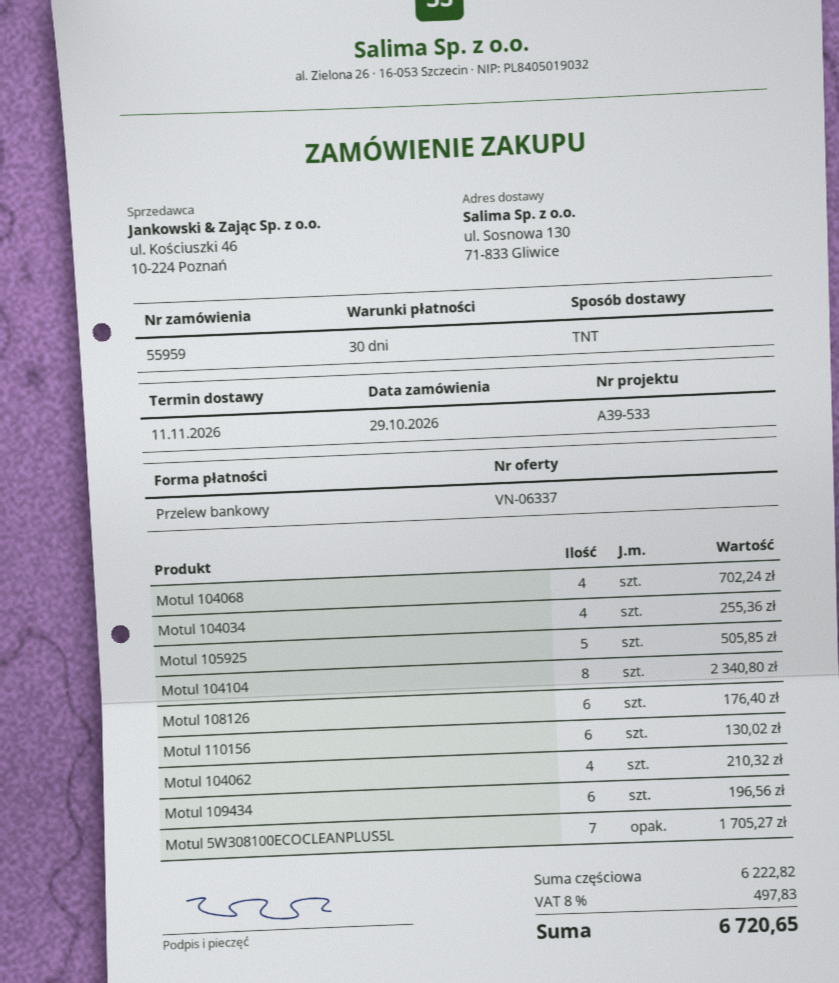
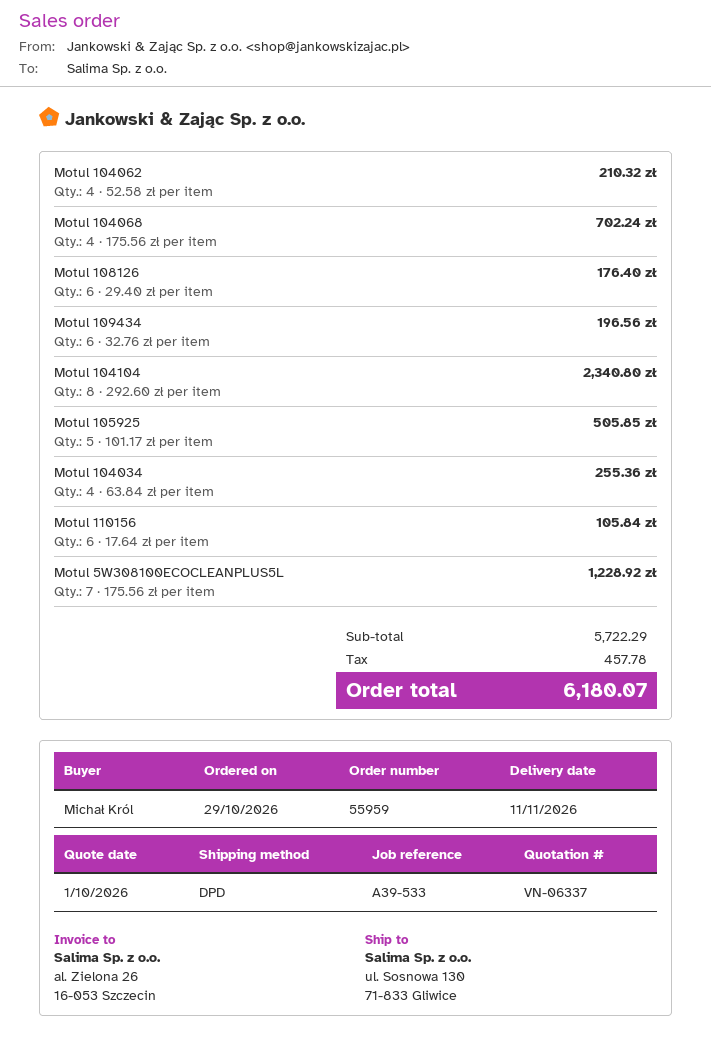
shipping method: TNT -> DPD
Motul 110156: 6 for 130.02 -> 6 for 105.84
Motul 5W308100ECOCLEANPLUS5L: 7 for 1705.27 -> 7 for 1228.92
subtotal: 6222.82 -> 5722.29
tax: 497.83 -> 457.78
total: 6720.65 -> 6180.07

